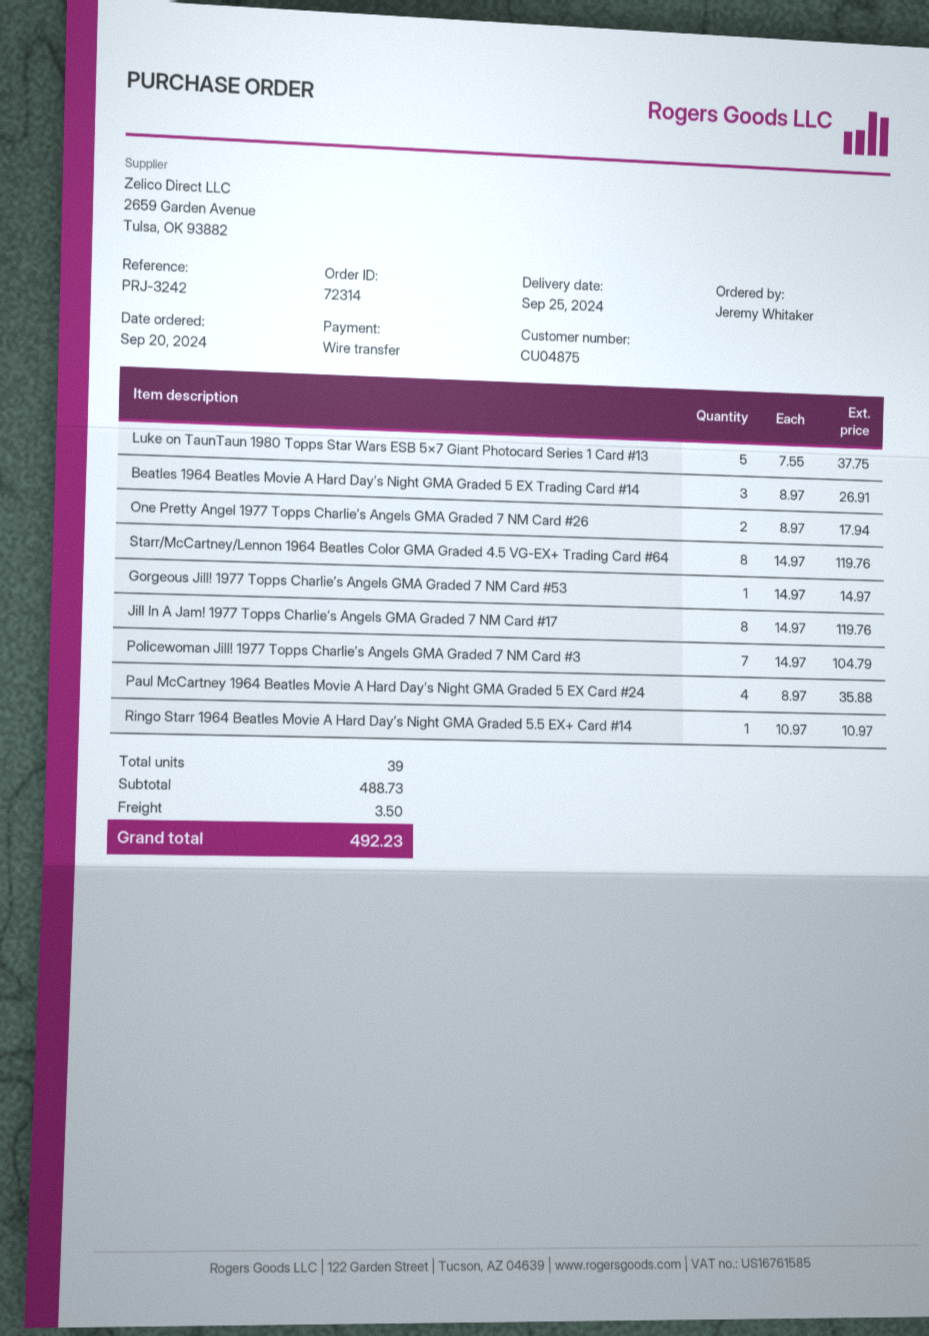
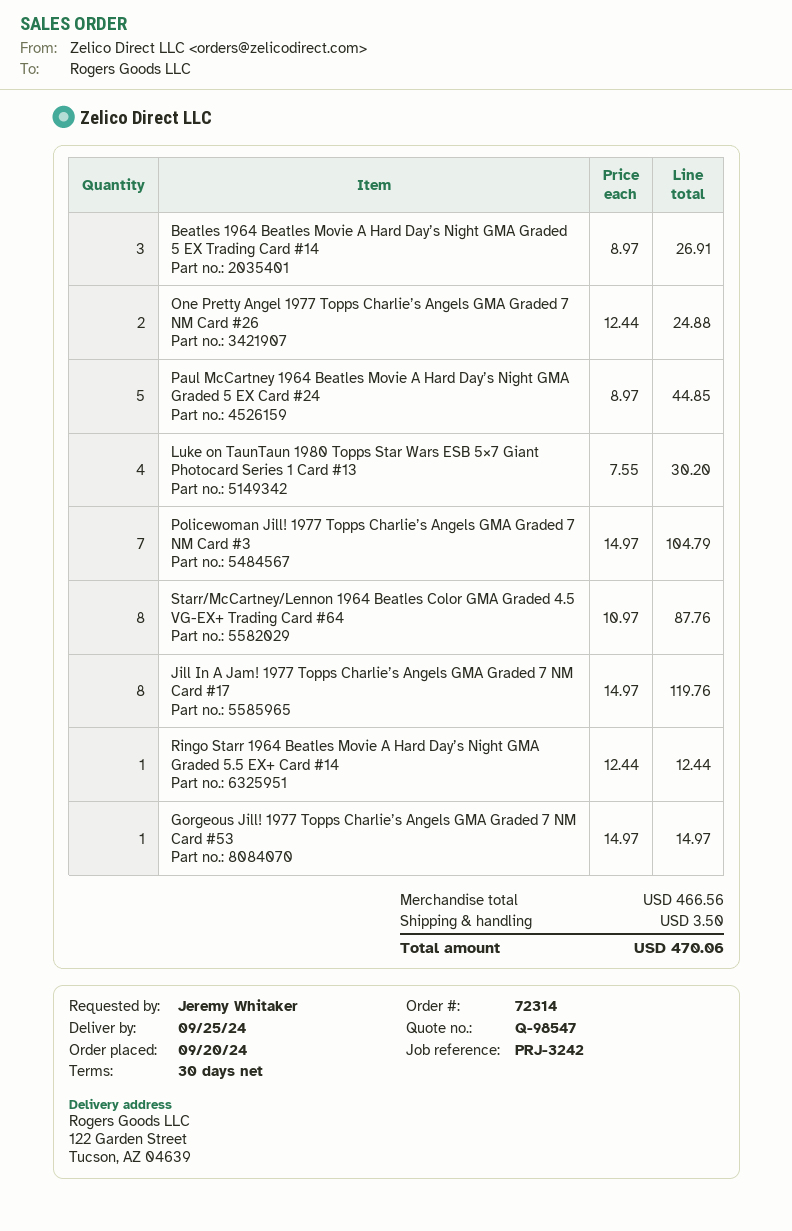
Luke on TaunTaun 1980 Topps Star Wars ESB 5×7 Giant Photocard Series 1 Card #13: 5 x 7.55 = 37.75 -> 4 x 7.55 = 30.20
One Pretty Angel 1977 Topps Charlie’s Angels GMA Graded 7 NM Card #26: 2 x 8.97 = 17.94 -> 2 x 12.44 = 24.88
Starr/McCartney/Lennon 1964 Beatles Color GMA Graded 4.5 VG-EX+ Trading Card #64: 8 x 14.97 = 119.76 -> 8 x 10.97 = 87.76
Paul McCartney 1964 Beatles Movie A Hard Day’s Night GMA Graded 5 EX Card #24: 4 x 8.97 = 35.88 -> 5 x 8.97 = 44.85
Ringo Starr 1964 Beatles Movie A Hard Day’s Night GMA Graded 5.5 EX+ Card #14: 1 x 10.97 = 10.97 -> 1 x 12.44 = 12.44
subtotal: 488.73 -> 466.56
total: 492.23 -> 470.06

